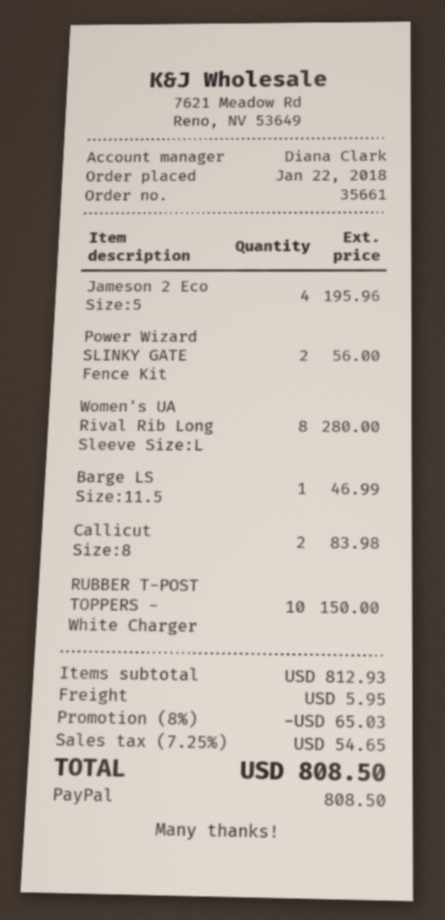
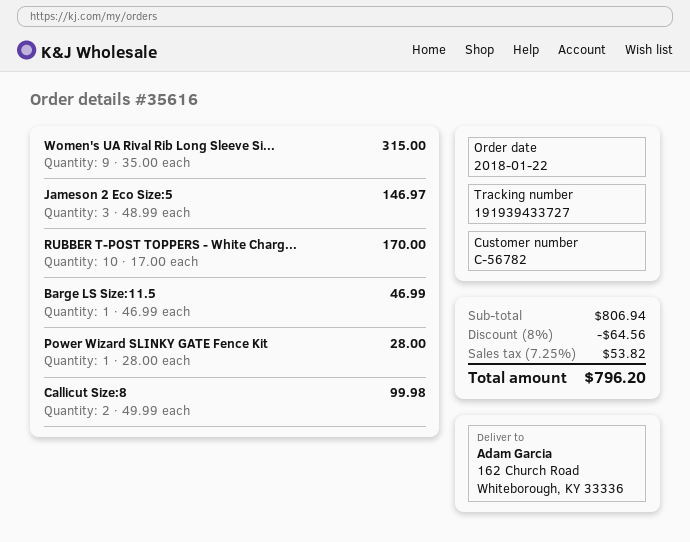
order number: 35661 -> 35616
Jameson 2 Eco Size:5: 4 for 195.96 -> 3 for 146.97
Power Wizard SLINKY GATE Fence Kit: 2 for 56.00 -> 1 for 28.00
Women's UA Rival Rib Long Sleeve Size:L: 8 for 280.00 -> 9 for 315.00
Callicut Size:8: 2 for 83.98 -> 2 for 99.98
RUBBER T-POST TOPPERS - White Charger: 10 for 150.00 -> 10 for 170.00
subtotal: 812.93 -> 806.94
discount: 8% = 65.03 -> 8% = 64.56
shipping: 5.95 -> none
tax: 7.25% = 54.65 -> 7.25% = 53.82
total: 808.50 -> 796.20

